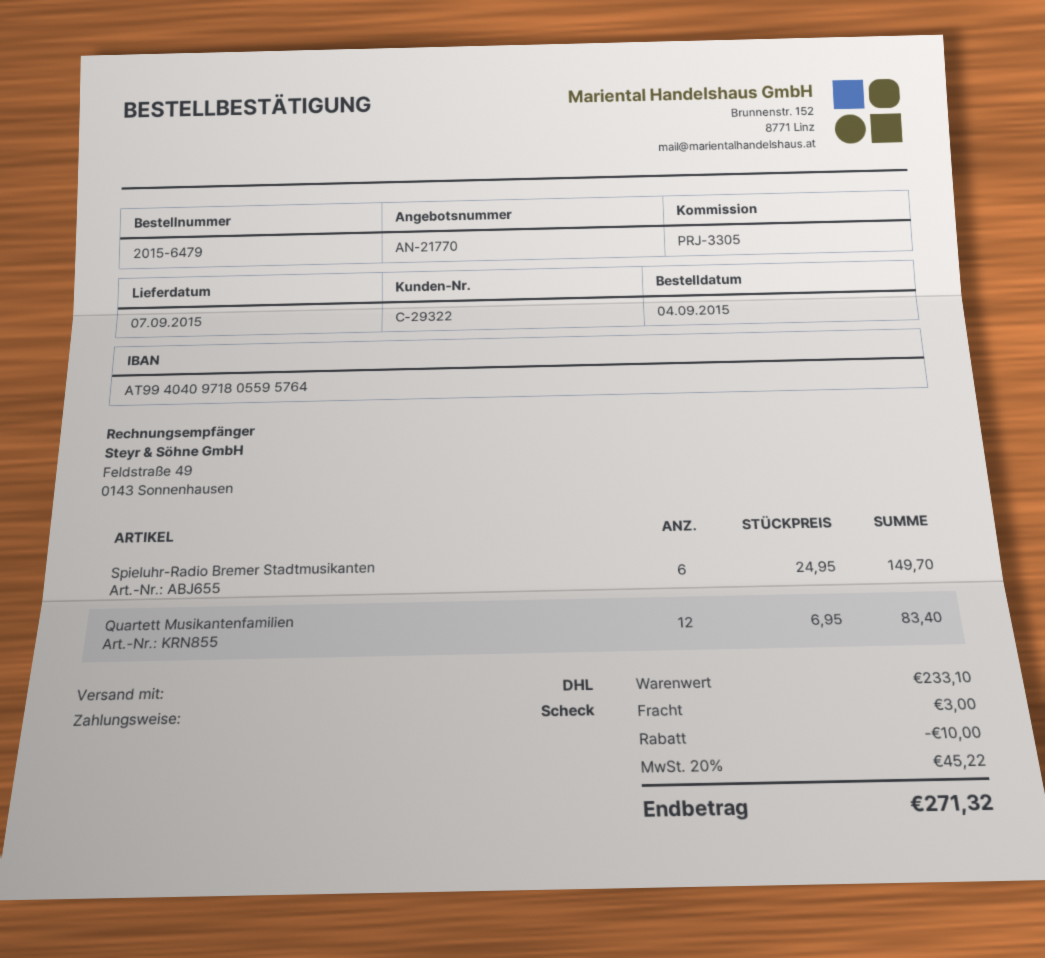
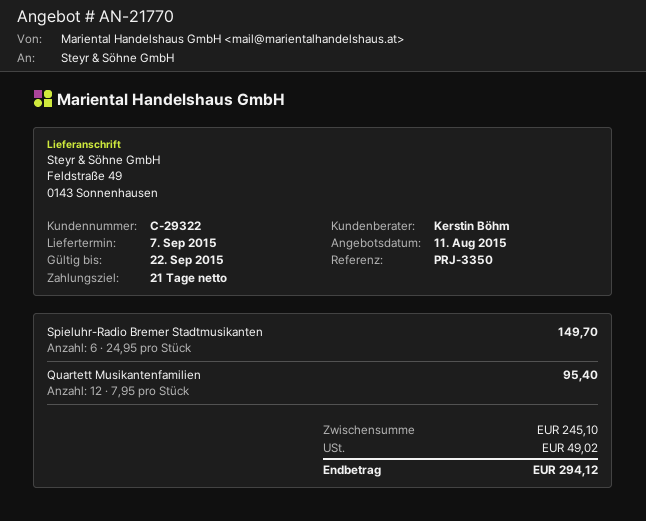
reference: PRJ-3305 -> PRJ-3350
Quartett Musikantenfamilien: 12 x 6.95 = 83.40 -> 12 x 7.95 = 95.40
subtotal: 233.10 -> 245.10
discount: 10.00 -> none
shipping: 3.00 -> none
tax: 45.22 -> 49.02
total: 271.32 -> 294.12

